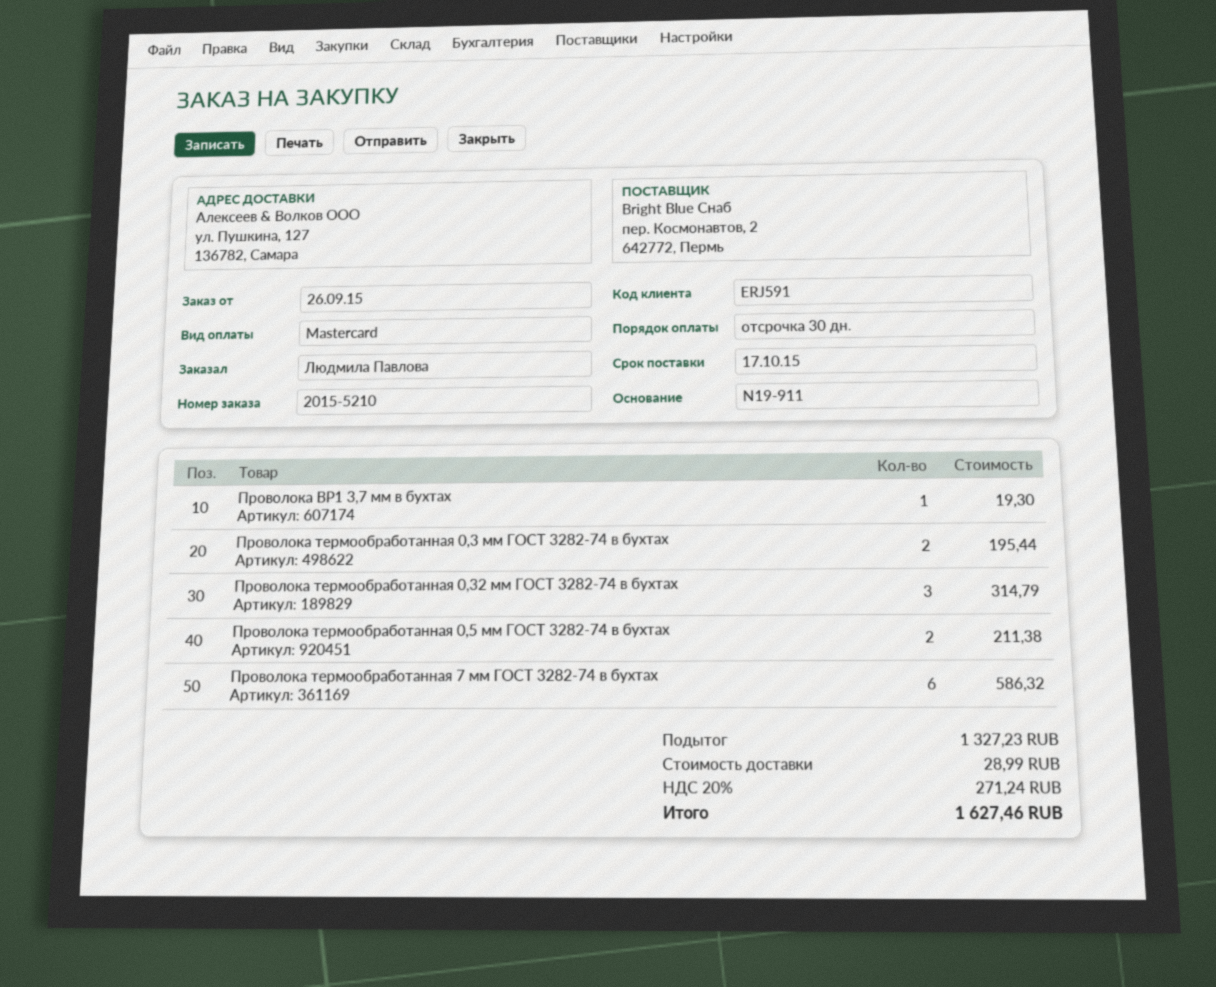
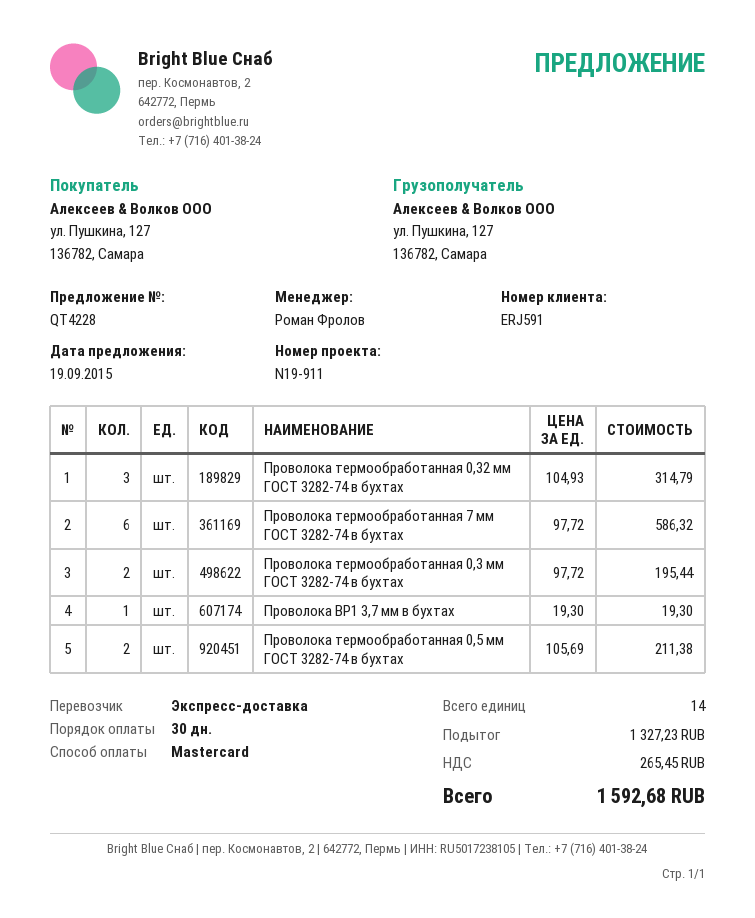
shipping: 28.99 -> none
tax: 271.24 -> 265.45
total: 1627.46 -> 1592.68

